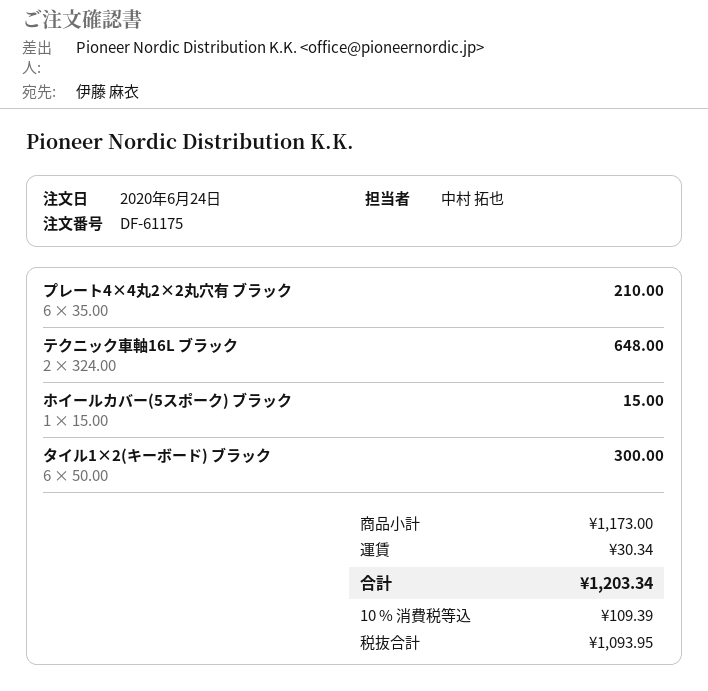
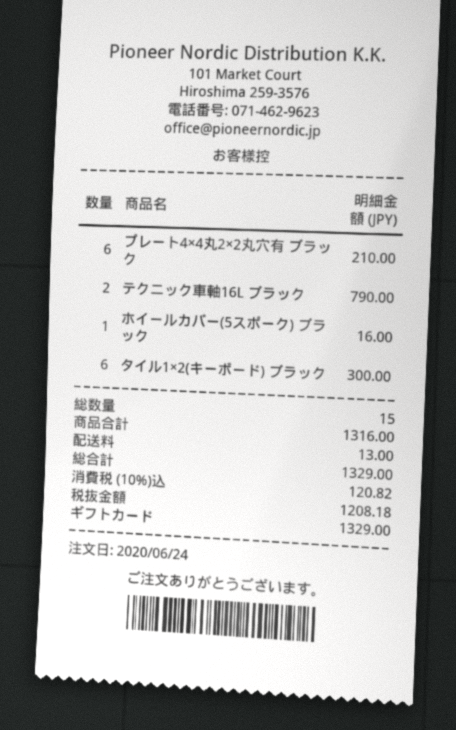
テクニック車軸16L ブラック: 2 for 648.00 -> 2 for 790.00
ホイールカバー(5スポーク) ブラック: 1 for 15.00 -> 1 for 16.00
subtotal: 1173.00 -> 1316.00
shipping: 30.34 -> 13.00
net: 1093.95 -> 1208.18
tax: 10% = 109.39 -> 10% = 120.82
total: 1203.34 -> 1329.00

